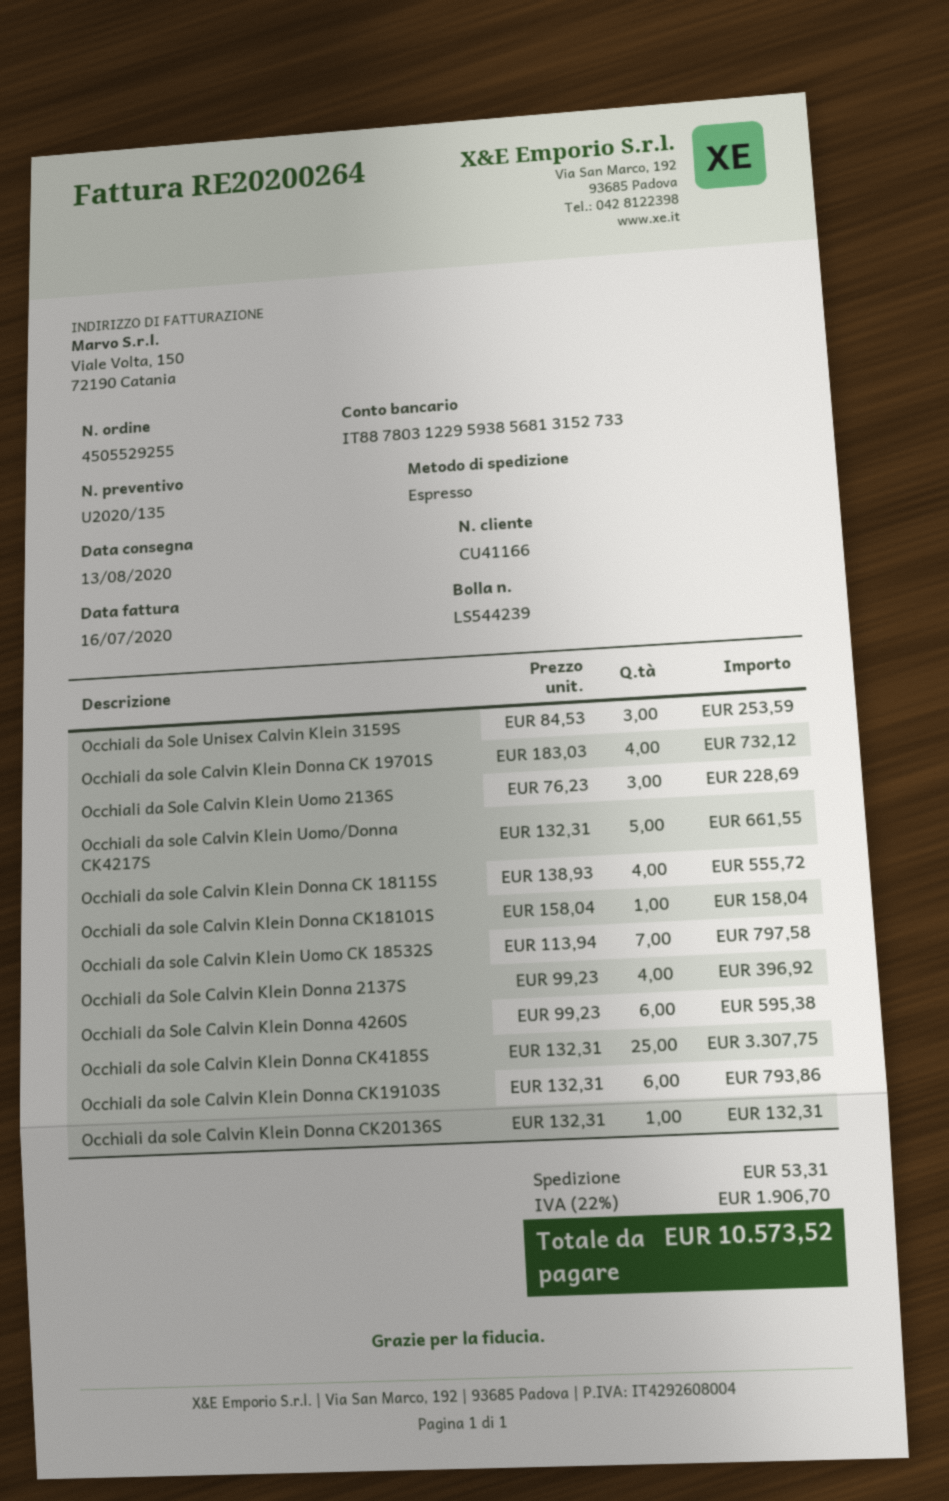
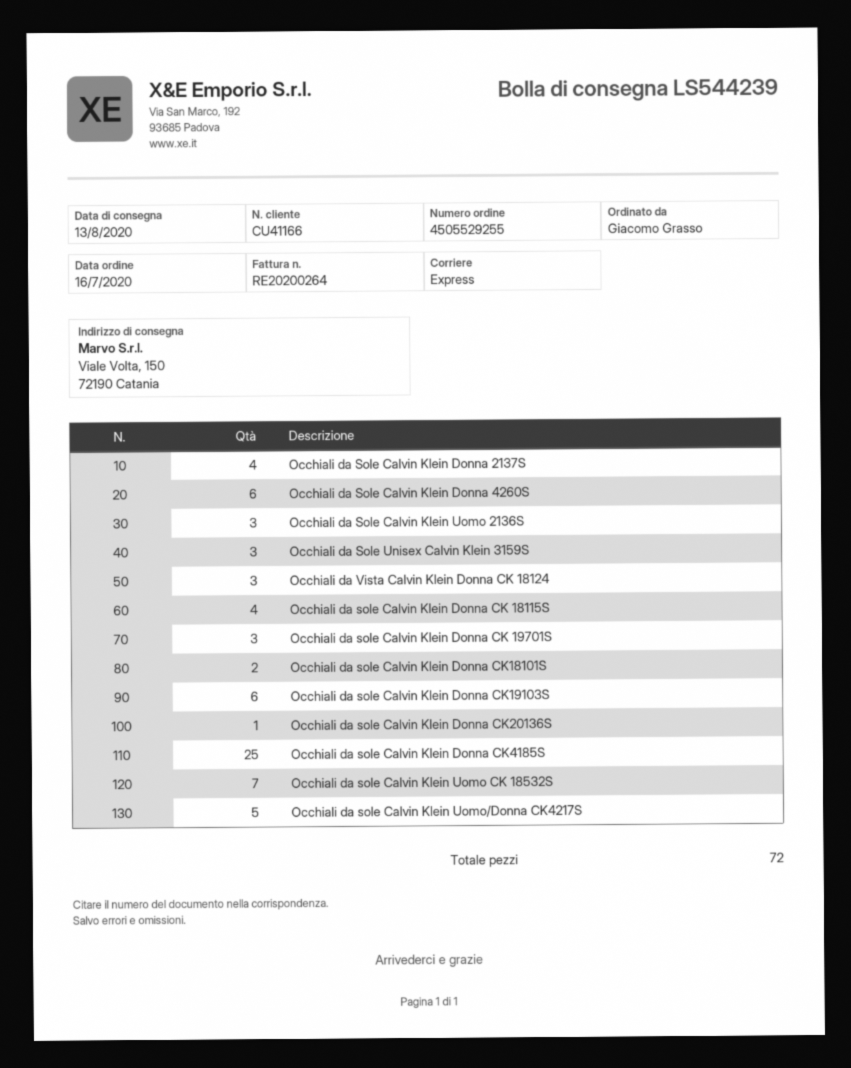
Occhiali da sole Calvin Klein Donna CK 19701S: 4 -> 3
Occhiali da sole Calvin Klein Donna CK18101S: 1 -> 2
Occhiali da Vista Calvin Klein Donna CK 18124: none -> 3

